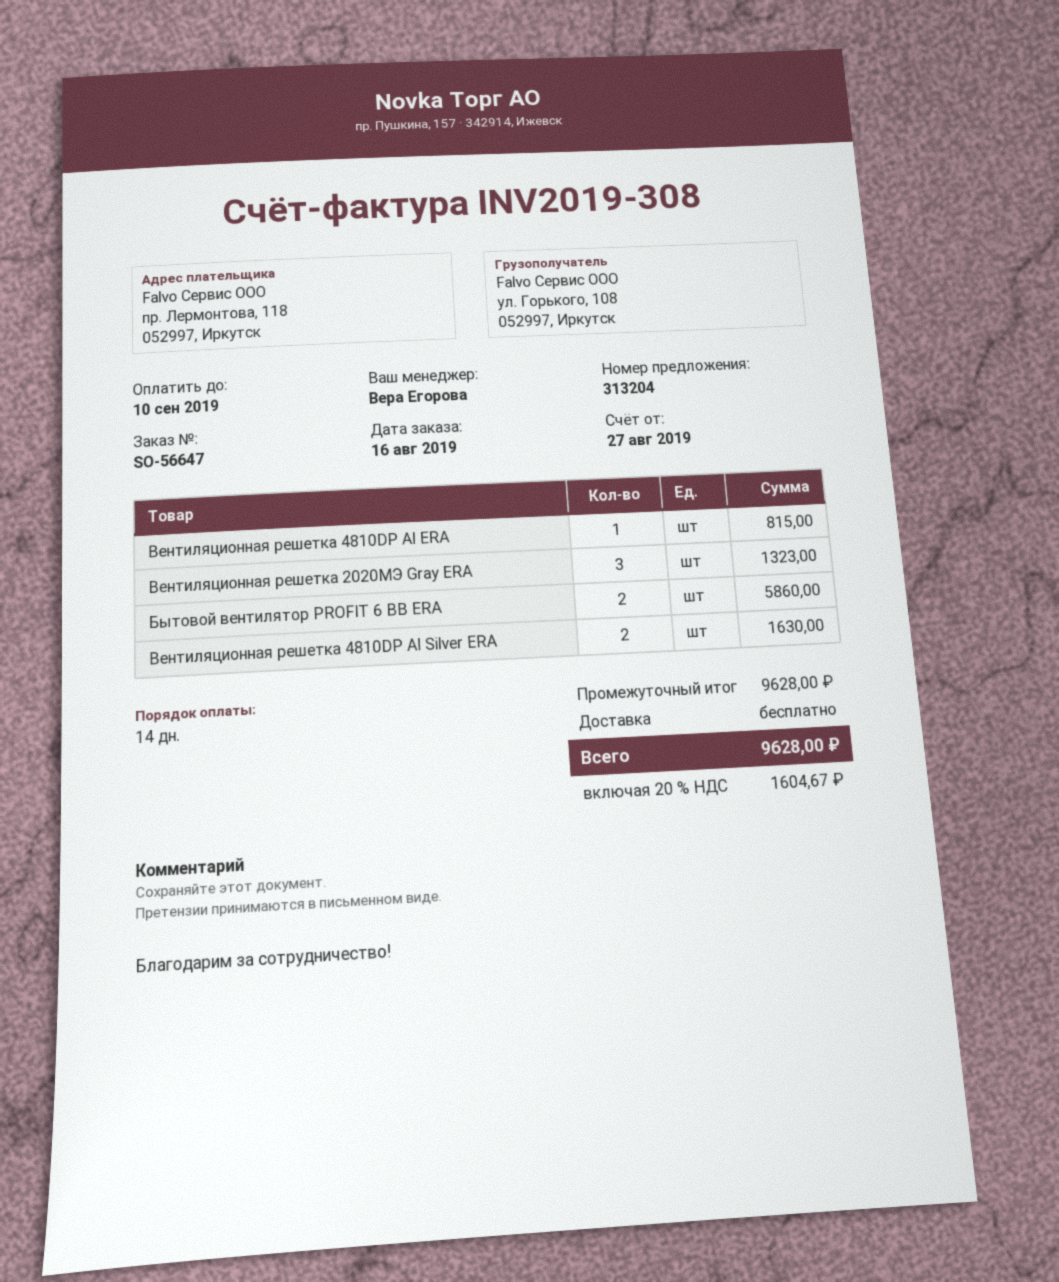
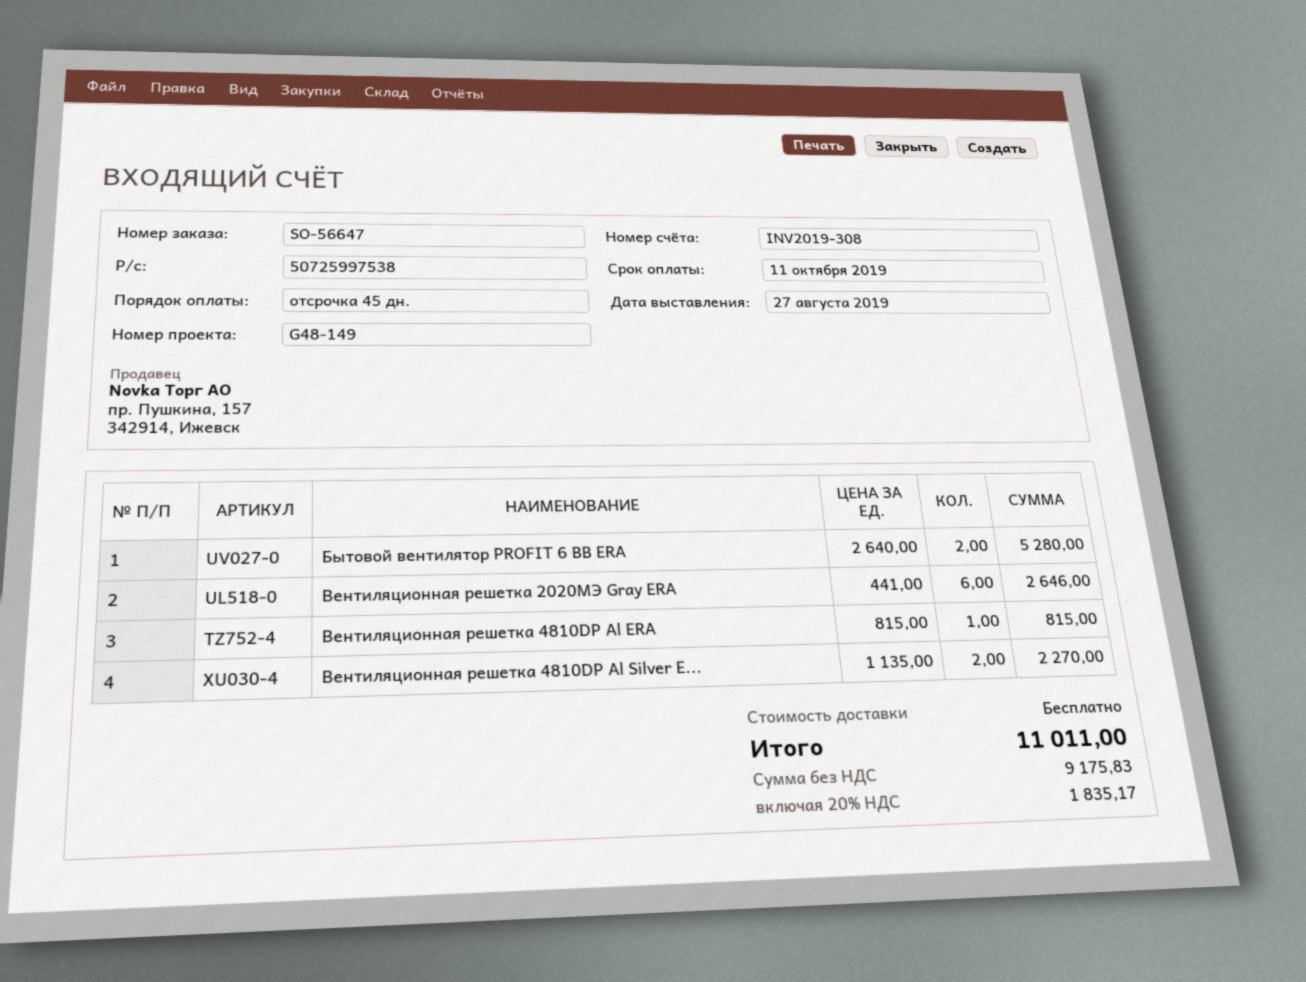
payment terms: 14 days -> 45 days
due date: 2019-09-10 -> 2019-10-11
Вентиляционная решетка 2020МЭ Gray ERA: 3 for 1323.00 -> 6 for 2646.00
Бытовой вентилятор PROFIT 6 BB ERA: 2 for 5860.00 -> 2 for 5280.00
Вентиляционная решетка 4810DP Al Silver ERA: 2 for 1630.00 -> 2 for 2270.00
tax: 20% = 1604.67 -> 20% = 1835.17
total: 9628.00 -> 11011.00

